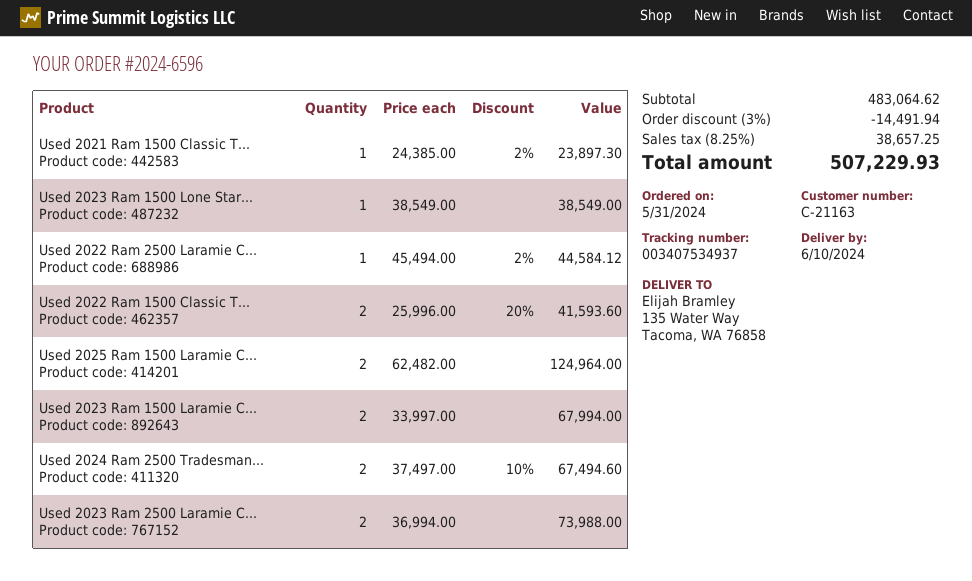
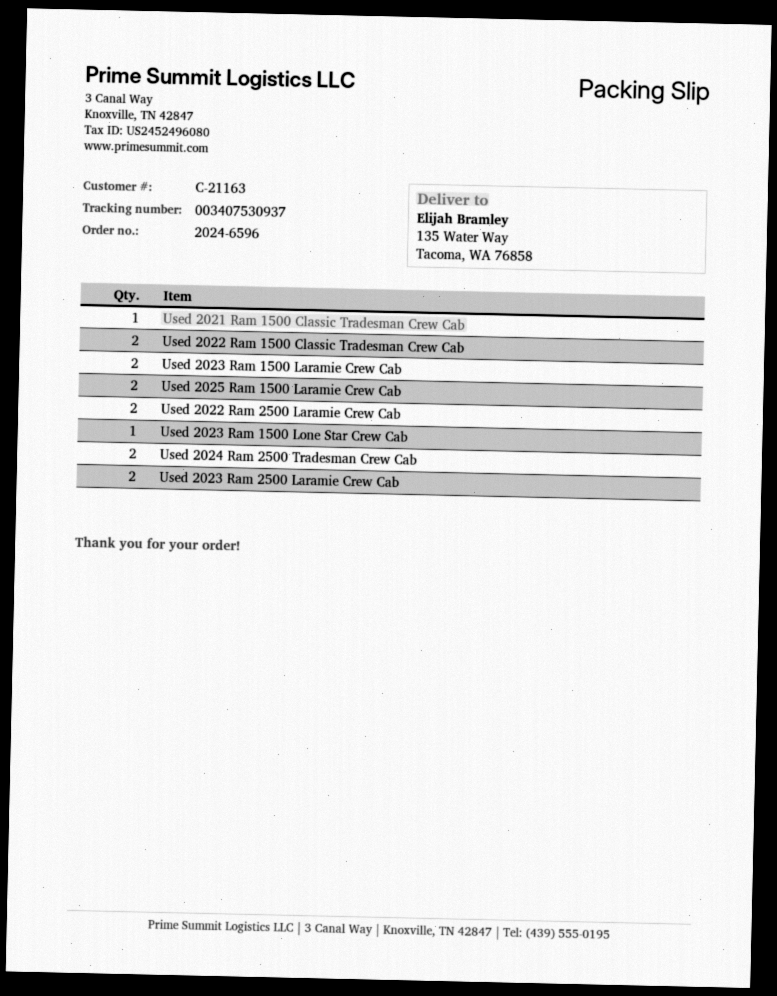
tracking number: 003407534937 -> 003407530937
Used 2022 Ram 2500 Laramie C...: 1 -> 2

